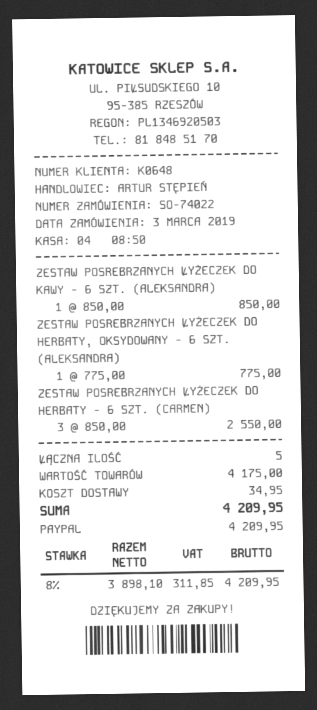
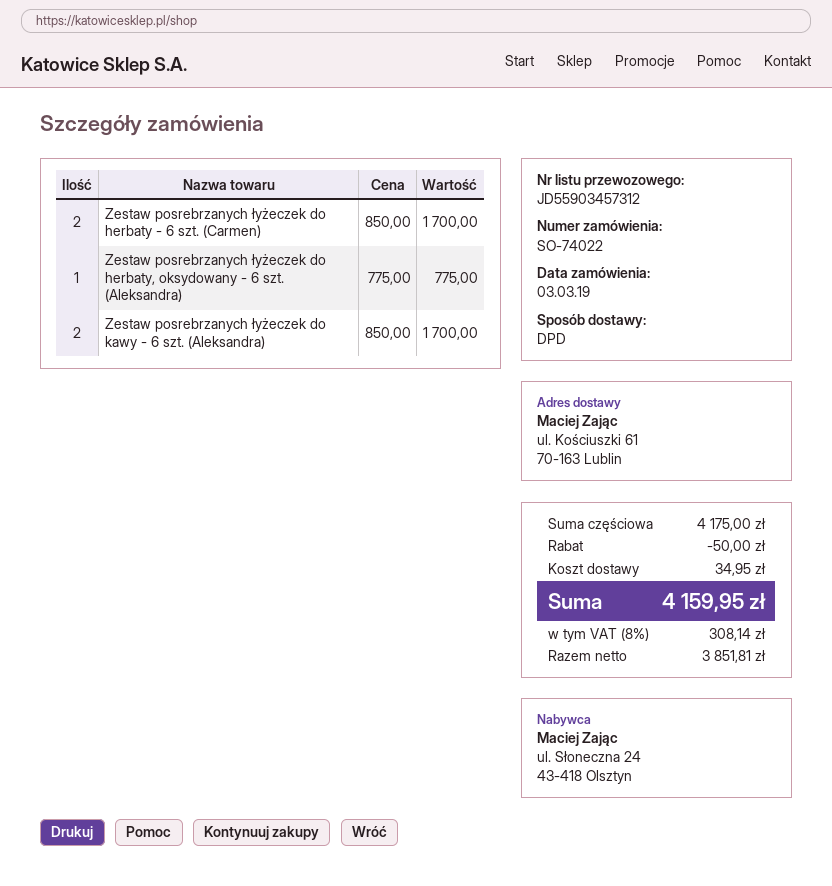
ZESTAW POSREBRZANYCH ŁYŻECZEK DO KAWY - 6 SZT. (ALEKSANDRA): 1 x 850.00 = 850.00 -> 2 x 850.00 = 1700.00
ZESTAW POSREBRZANYCH ŁYŻECZEK DO HERBATY - 6 SZT. (CARMEN): 3 x 850.00 = 2550.00 -> 2 x 850.00 = 1700.00
discount: none -> 50.00
net: 3898.10 -> 3851.81
tax: 8% = 311.85 -> 8% = 308.14
total: 4209.95 -> 4159.95

